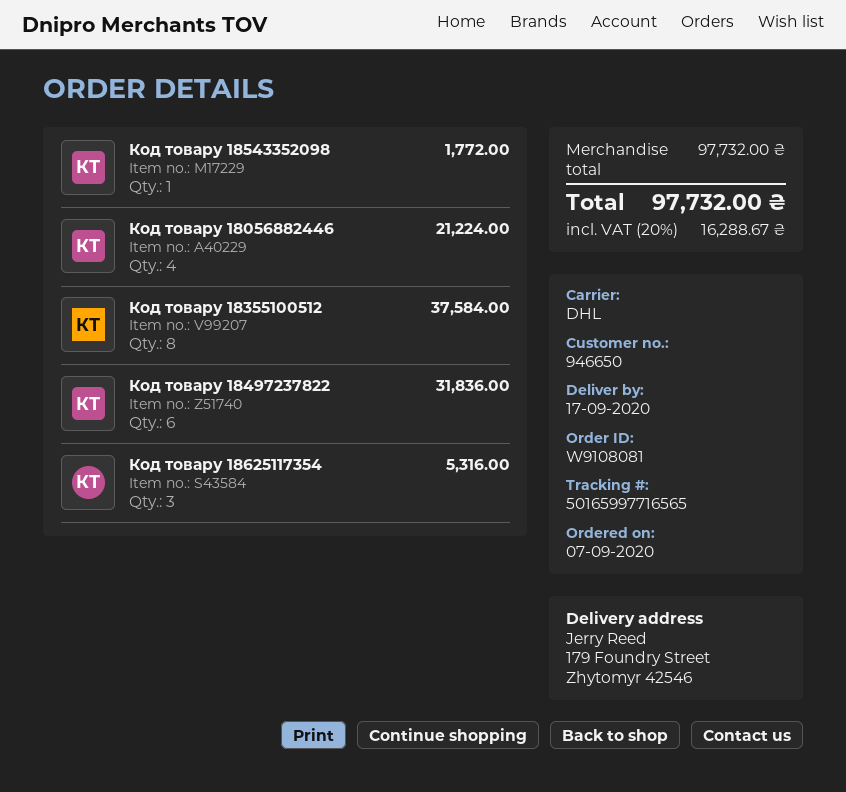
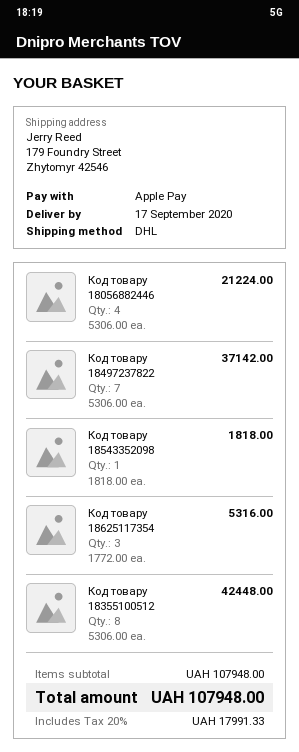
Код товару 18543352098: 1 for 1772.00 -> 1 for 1818.00
Код товару 18355100512: 8 for 37584.00 -> 8 for 42448.00
Код товару 18497237822: 6 for 31836.00 -> 7 for 37142.00
subtotal: 97732.00 -> 107948.00
tax: 20% = 16288.67 -> 20% = 17991.33
total: 97732.00 -> 107948.00

